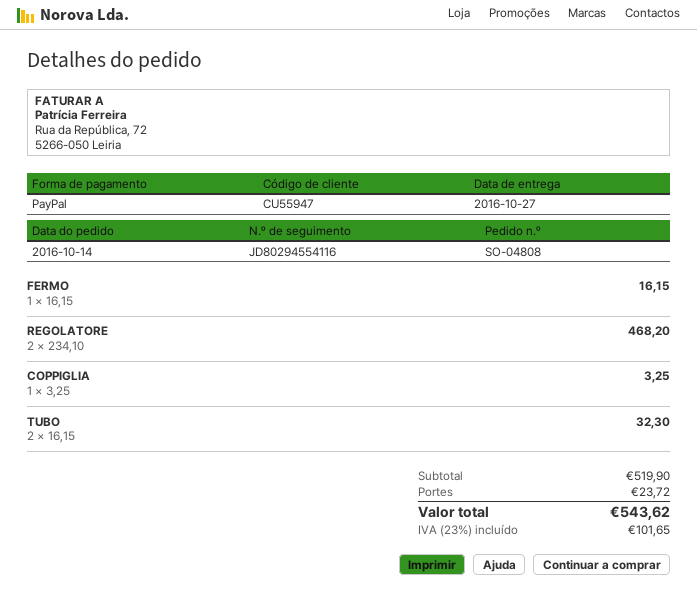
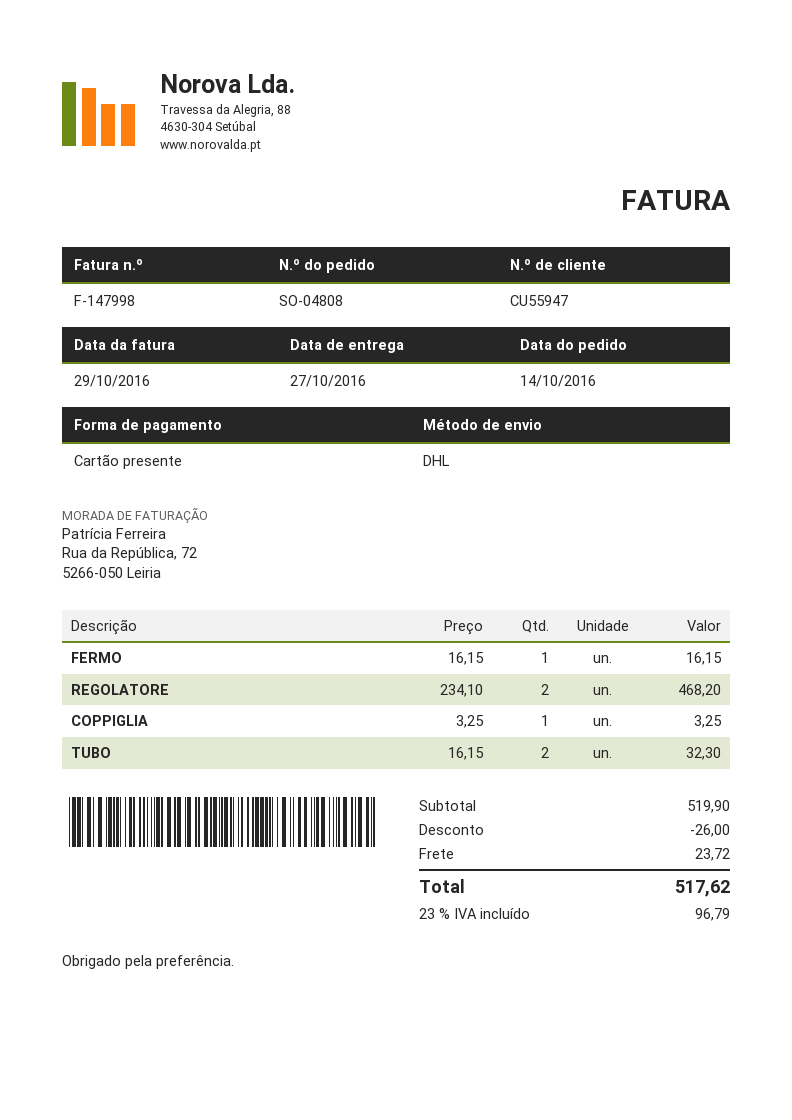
payment method: PayPal -> gift card
discount: none -> 26.00
tax: 23% = 101.65 -> 23% = 96.79
total: 543.62 -> 517.62

